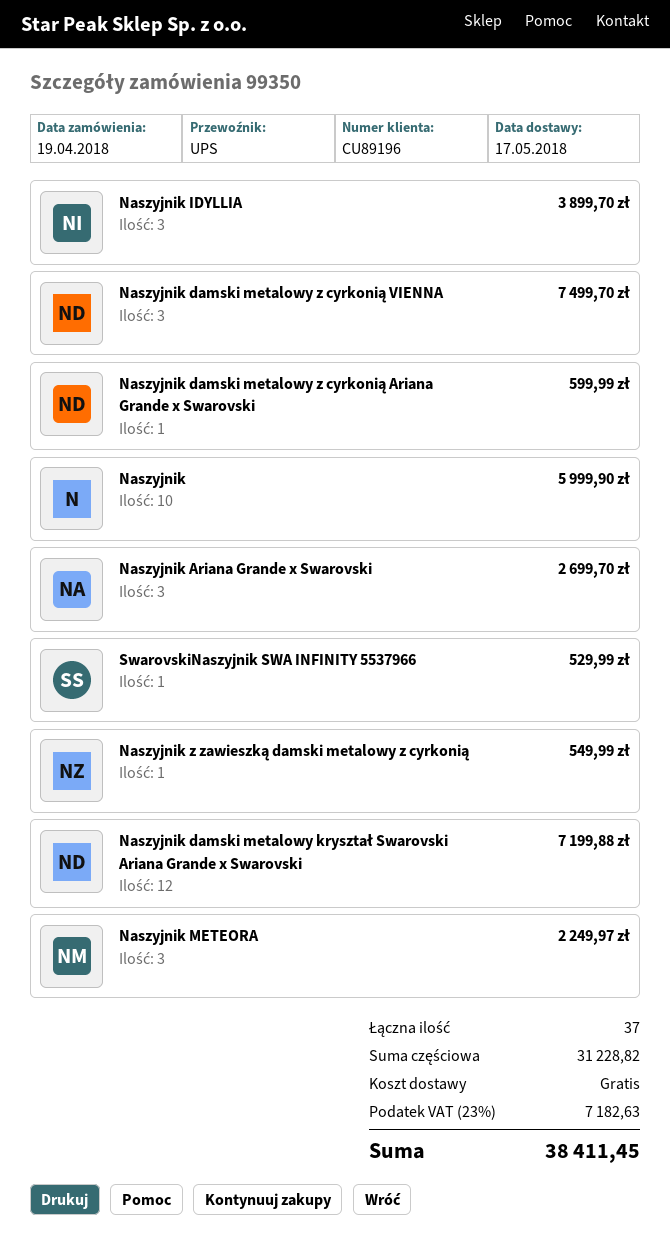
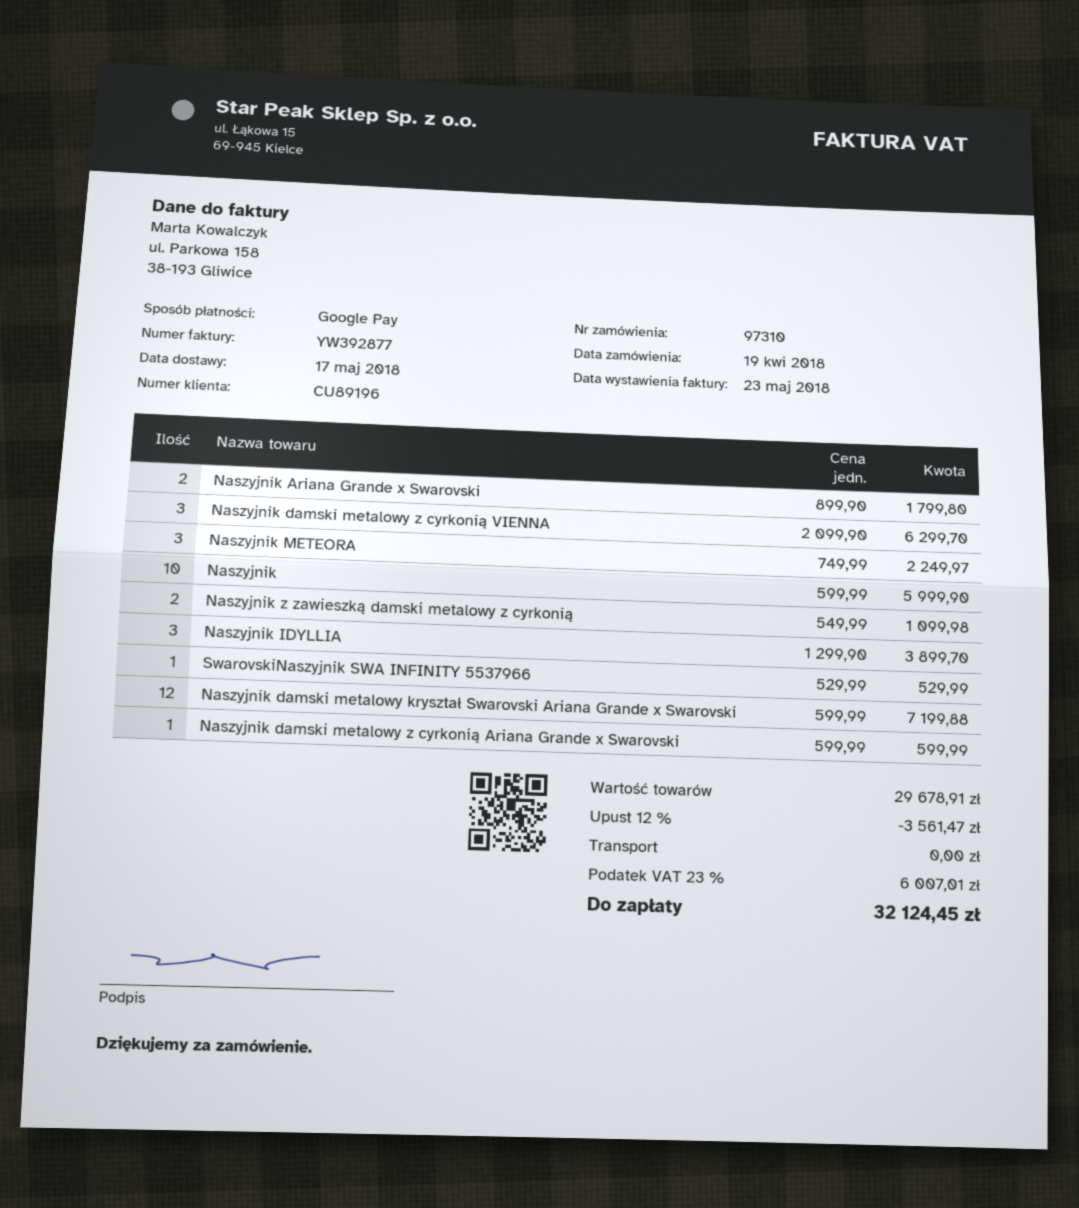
order number: 99350 -> 97310
Naszyjnik damski metalowy z cyrkonią VIENNA: 3 for 7499.70 -> 3 for 6299.70
Naszyjnik Ariana Grande x Swarovski: 3 for 2699.70 -> 2 for 1799.80
Naszyjnik z zawieszką damski metalowy z cyrkonią: 1 for 549.99 -> 2 for 1099.98
subtotal: 31228.82 -> 29678.91
discount: none -> 12% = 3561.47
tax: 23% = 7182.63 -> 23% = 6007.01
total: 38411.45 -> 32124.45

